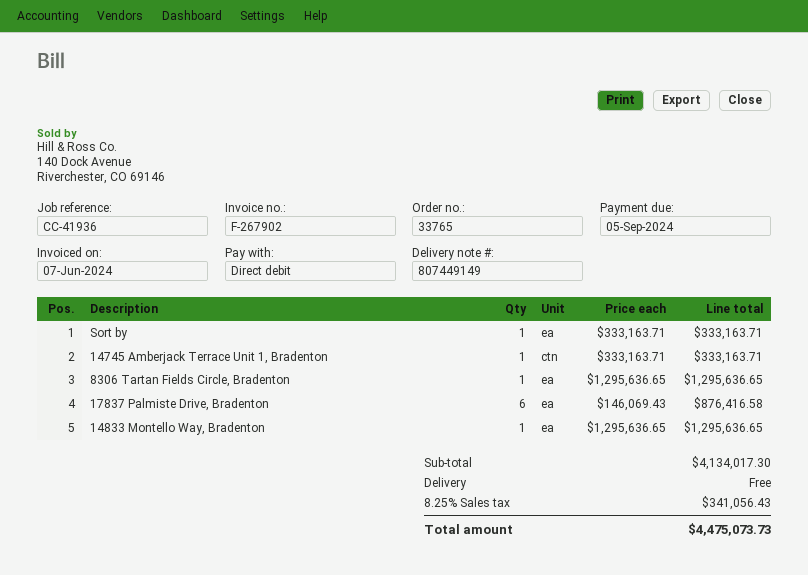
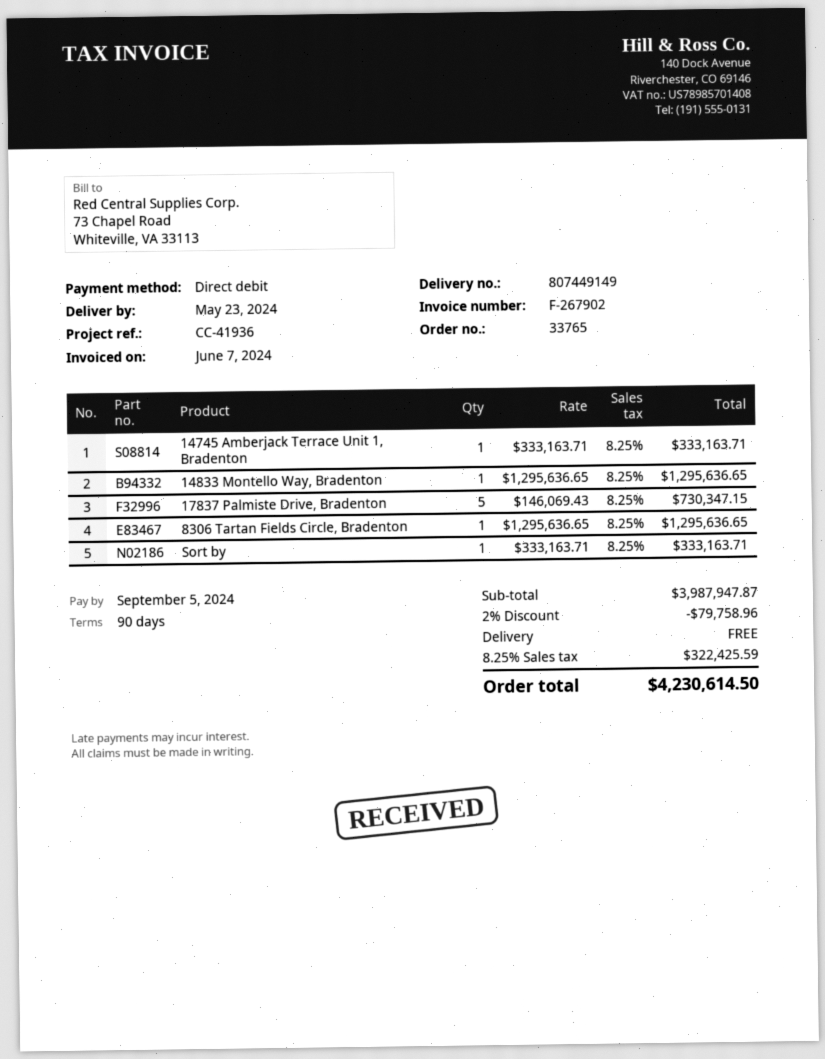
17837 Palmiste Drive, Bradenton: 6 x 146069.43 = 876416.58 -> 5 x 146069.43 = 730347.15
subtotal: 4134017.30 -> 3987947.87
discount: none -> 2% = 79758.96
tax: 8.25% = 341056.43 -> 8.25% = 322425.59
total: 4475073.73 -> 4230614.50

